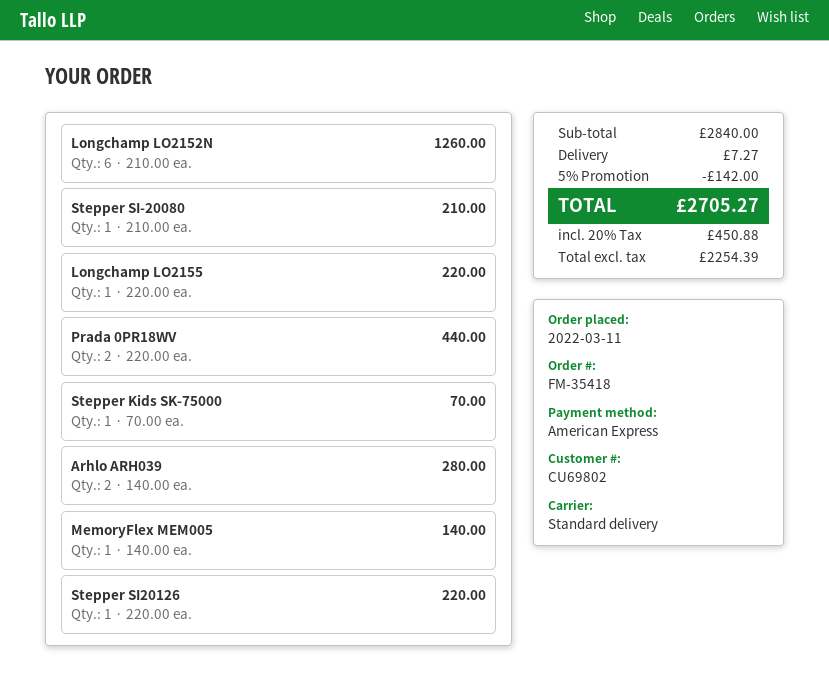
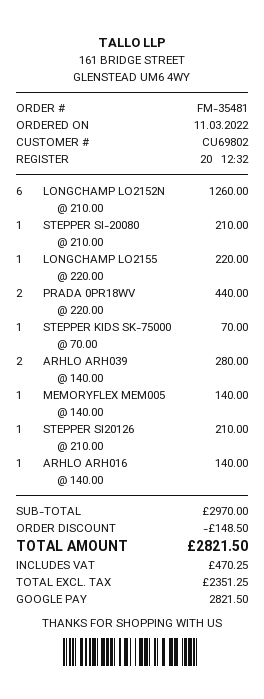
order number: FM-35418 -> FM-35481
payment method: American Express -> Google Pay
Stepper SI20126: 1 x 220.00 = 220.00 -> 1 x 210.00 = 210.00
ARHLO ARH016: none -> 1 x 140.00 = 140.00
subtotal: 2840.00 -> 2970.00
discount: 142.00 -> 148.50
shipping: 7.27 -> none
net: 2254.39 -> 2351.25
tax: 450.88 -> 470.25
total: 2705.27 -> 2821.50

